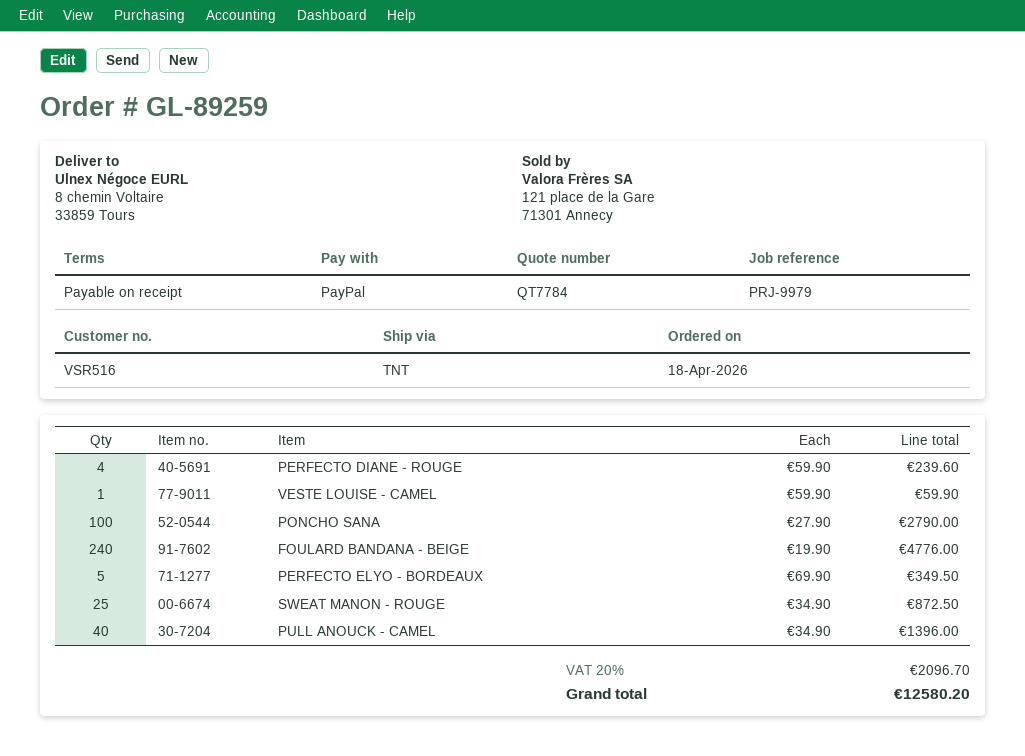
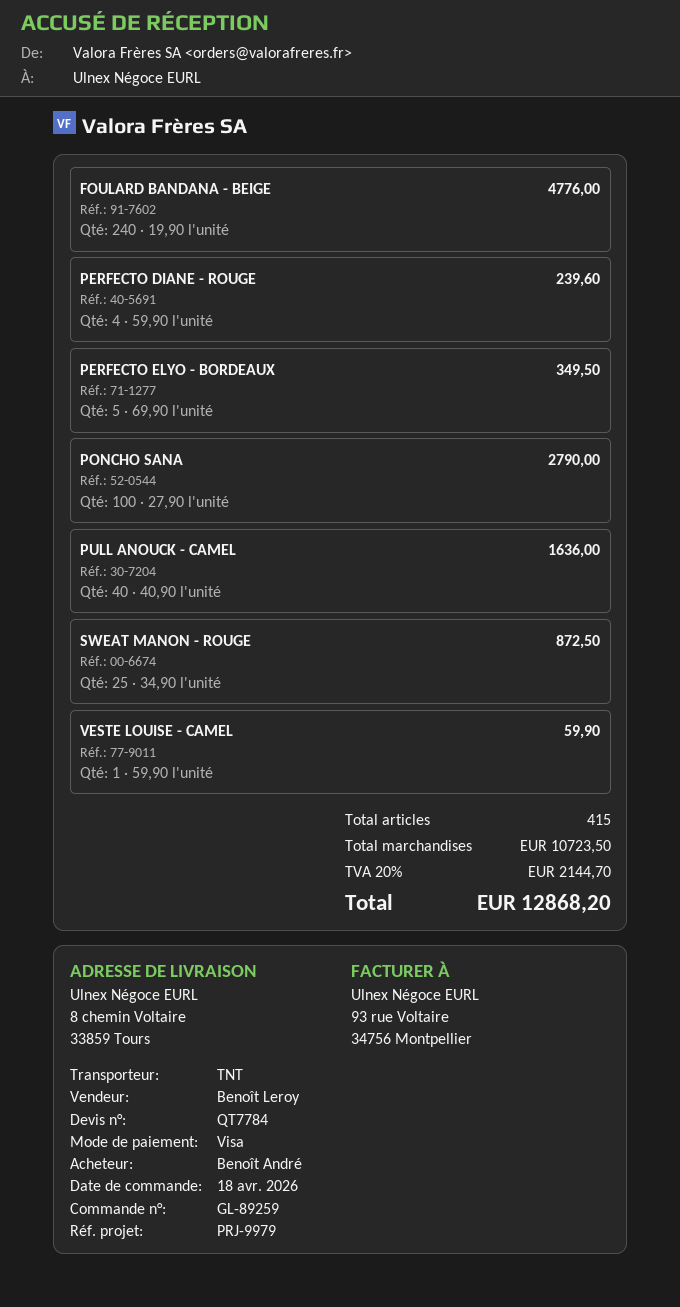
payment method: PayPal -> Visa
PULL ANOUCK - CAMEL: 40 x 34.90 = 1396.00 -> 40 x 40.90 = 1636.00
tax: 20% = 2096.70 -> 20% = 2144.70
total: 12580.20 -> 12868.20

